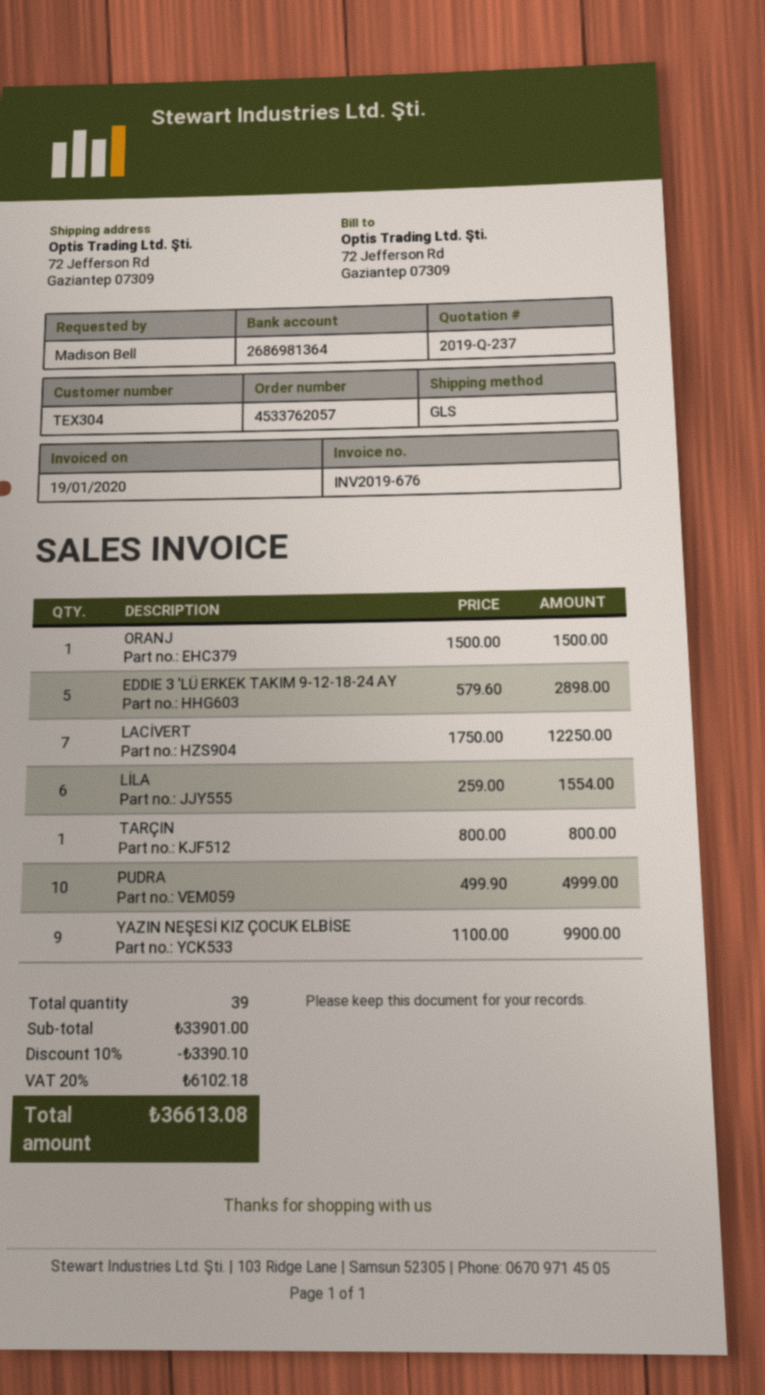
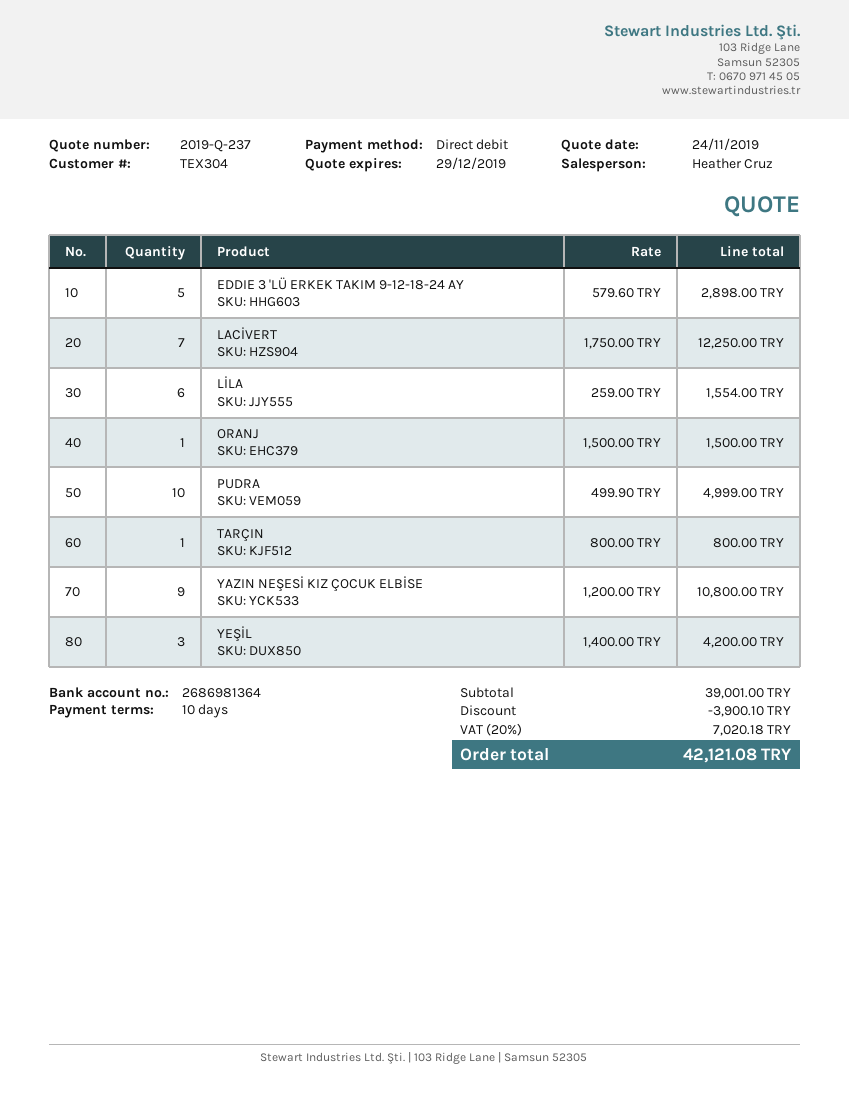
YAZIN NEŞESİ KIZ ÇOCUK ELBİSE: 9 x 1100.00 = 9900.00 -> 9 x 1200.00 = 10800.00
YEŞİL: none -> 3 x 1400.00 = 4200.00
subtotal: 33901.00 -> 39001.00
discount: 3390.10 -> 3900.10
tax: 20% = 6102.18 -> 20% = 7020.18
total: 36613.08 -> 42121.08

